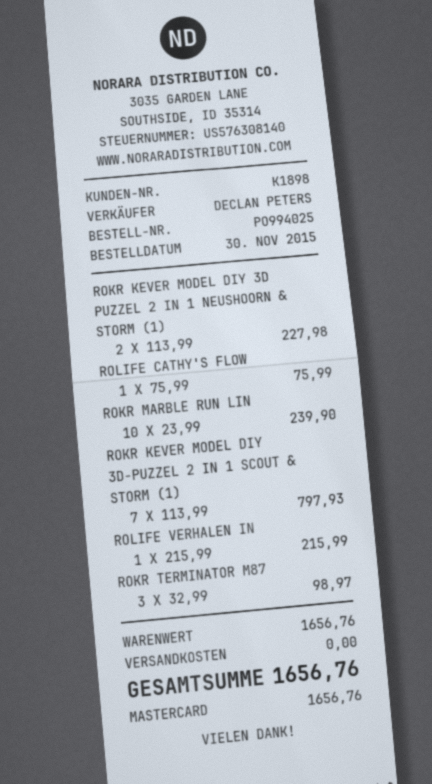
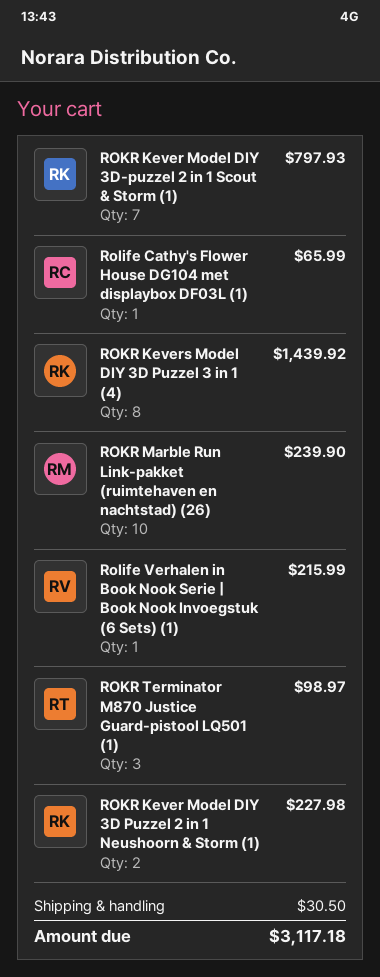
ROLIFE CATHY'S FLOW: 1 for 75.99 -> 1 for 65.99
ROKR Kevers Model DIY 3D Puzzel 3 in 1 (4): none -> 8 for 1439.92
shipping: 0.00 -> 30.50
total: 1656.76 -> 3117.18

